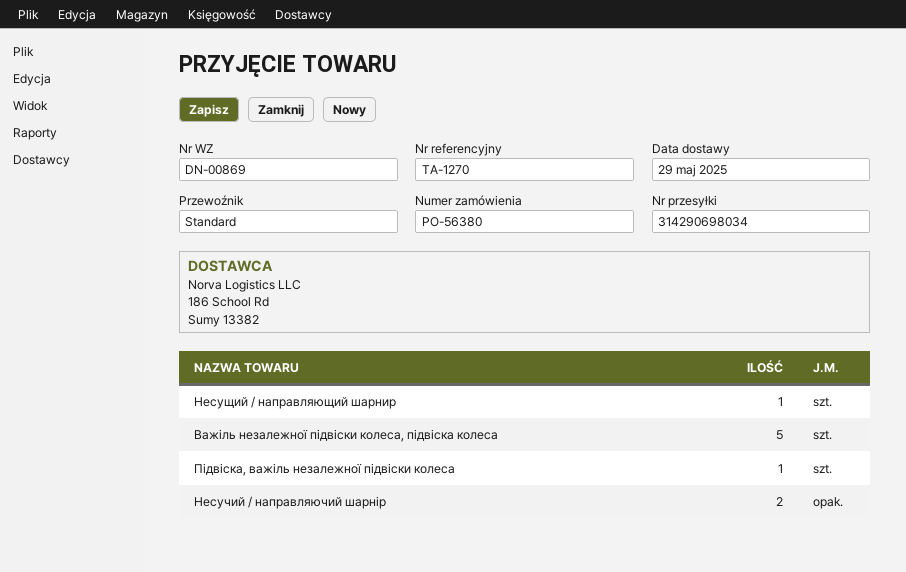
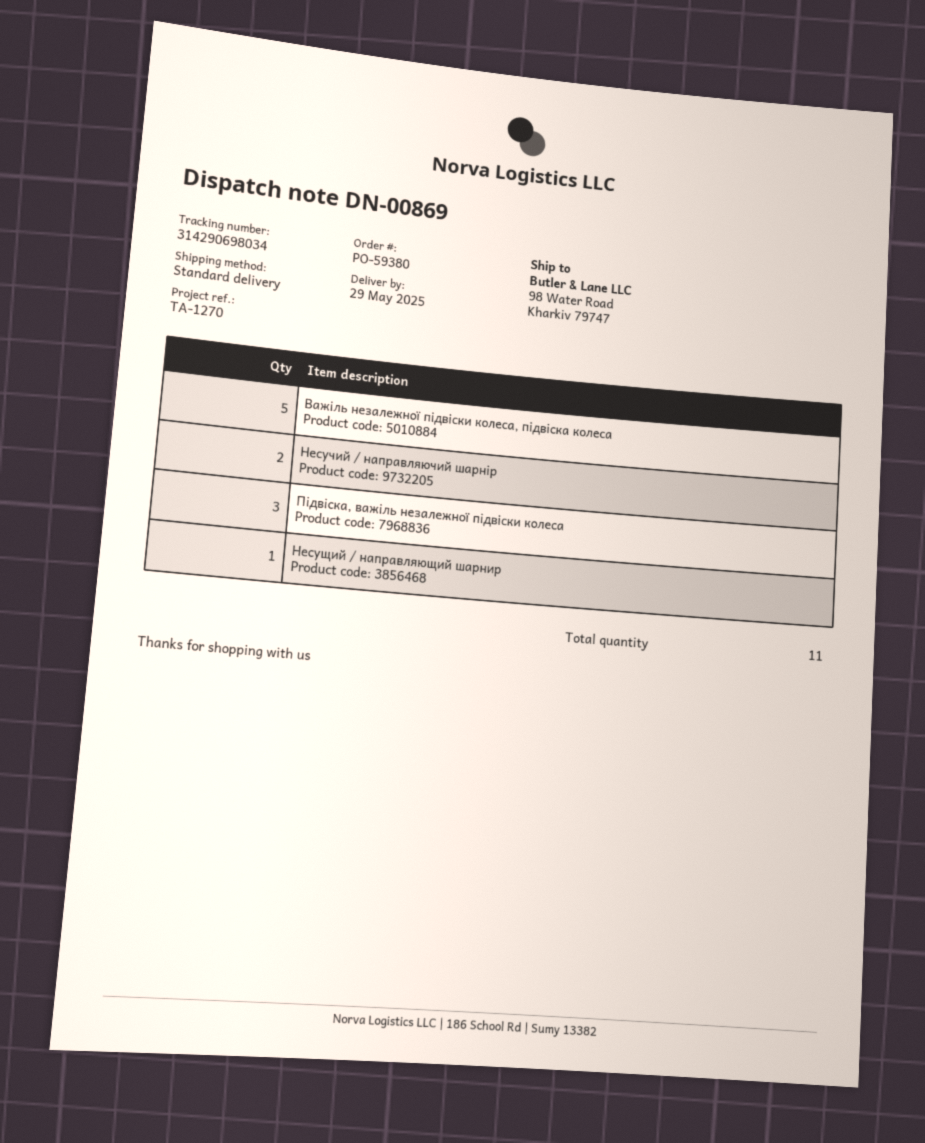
order number: PO-56380 -> PO-59380
Підвіска, важіль незалежної підвіски колеса: 1 -> 3

